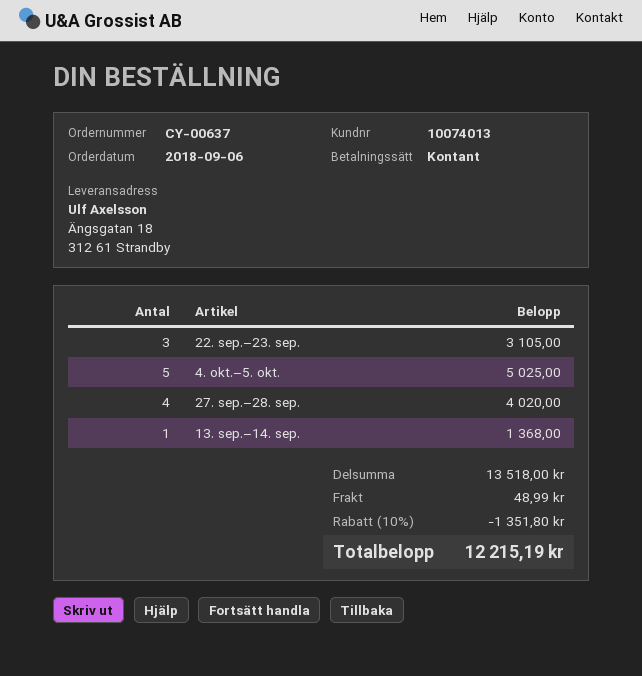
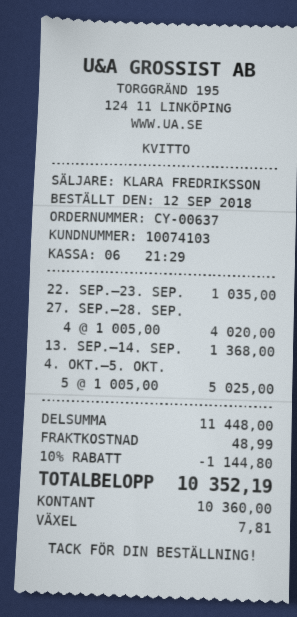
order date: 2018-09-06 -> 2018-09-12
customer number: 10074013 -> 10074103
22. sep.–23. sep.: 3 for 3105.00 -> 1 for 1035.00
subtotal: 13518.00 -> 11448.00
discount: 10% = 1351.80 -> 10% = 1144.80
total: 12215.19 -> 10352.19

